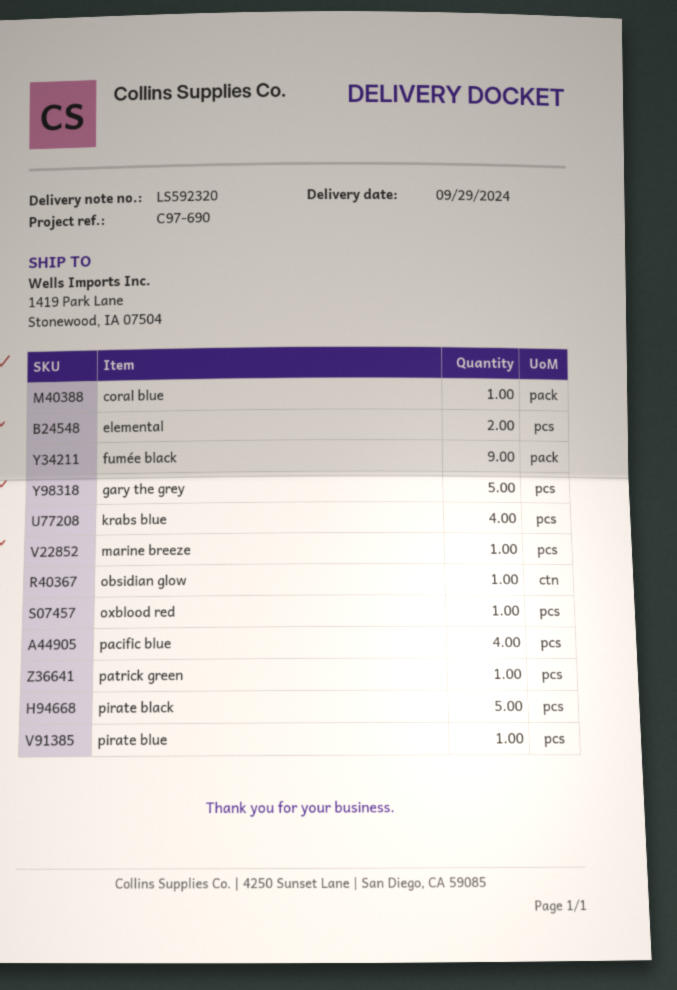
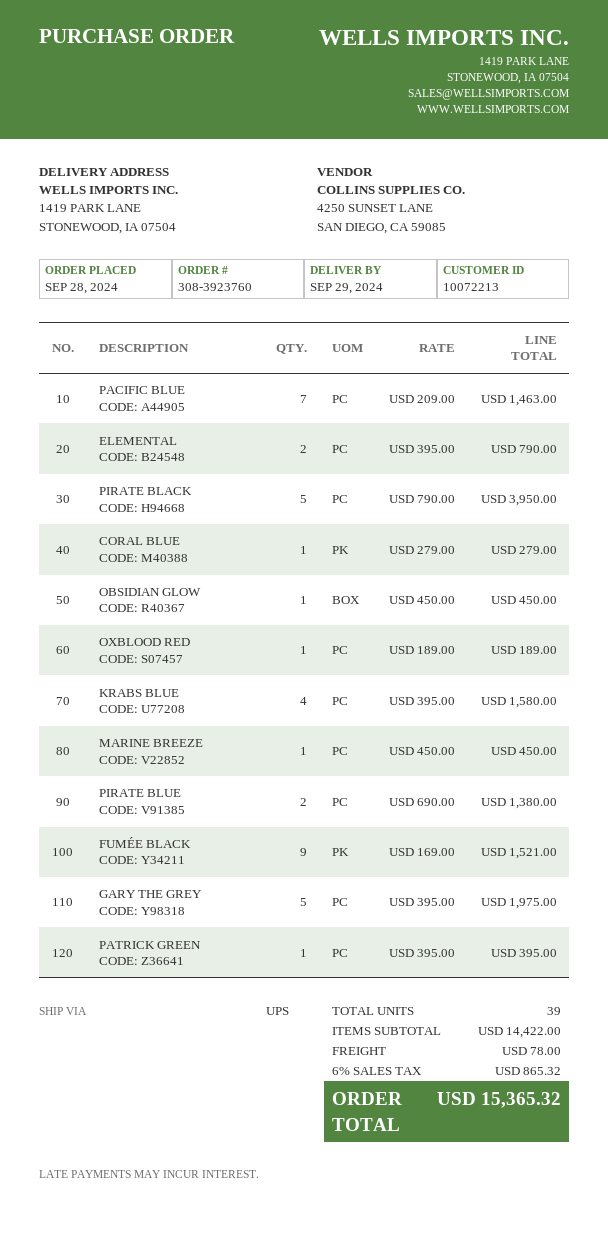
pacific blue: 4 -> 7
pirate blue: 1 -> 2

